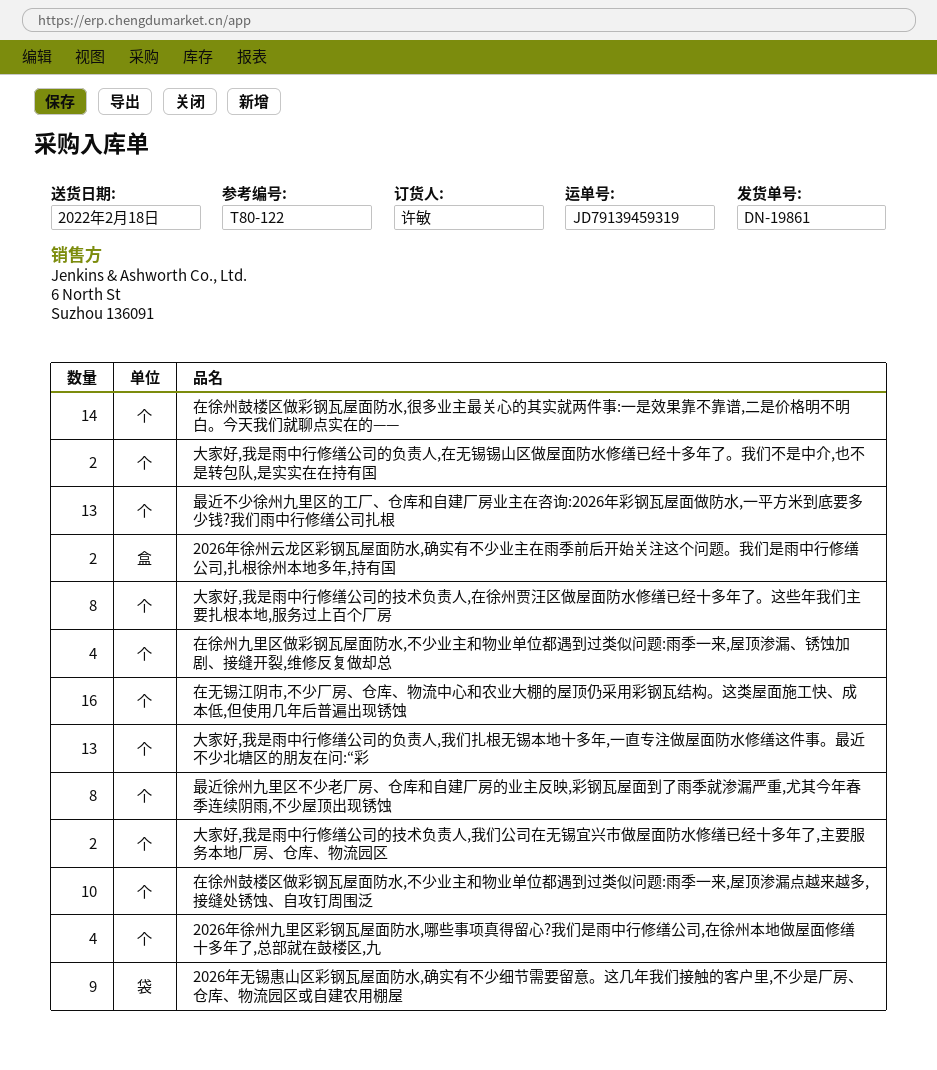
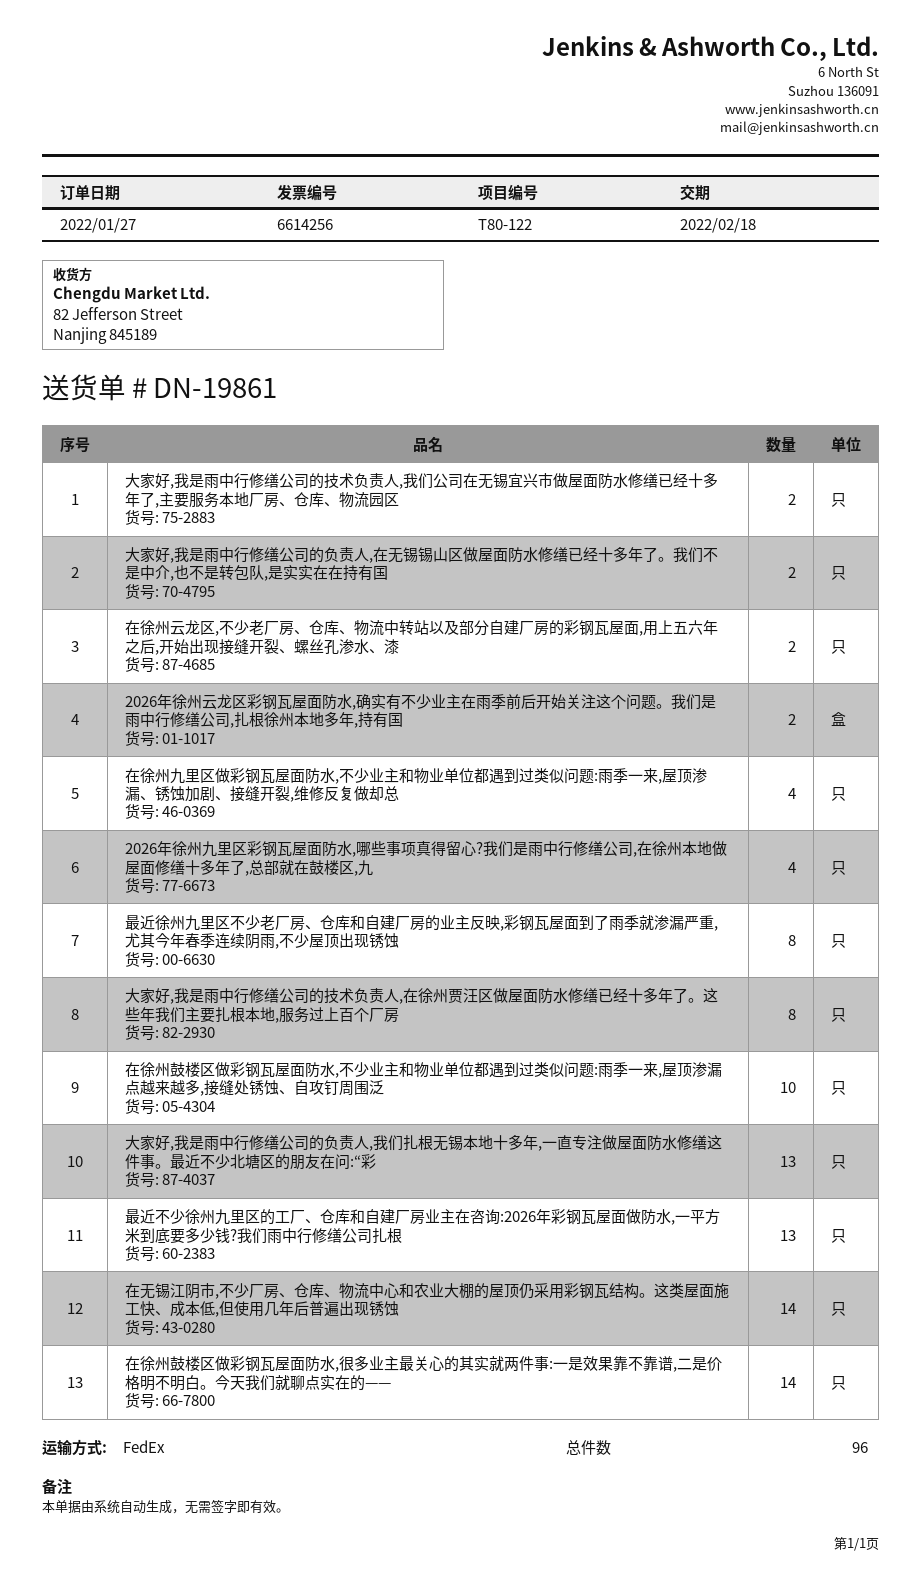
在无锡江阴市,不少厂房、仓库、物流中心和农业大棚的屋顶仍采用彩钢瓦结构。这类屋面施工快、成本低,但使用几年后普遍出现锈蚀: 16 -> 14
2026年无锡惠山区彩钢瓦屋面防水,确实有不少细节需要留意。这几年我们接触的客户里,不少是厂房、仓库、物流园区或自建农用棚屋: 9 -> none
在徐州云龙区,不少老厂房、仓库、物流中转站以及部分自建厂房的彩钢瓦屋面,用上五六年之后,开始出现接缝开裂、螺丝孔渗水、漆: none -> 2

